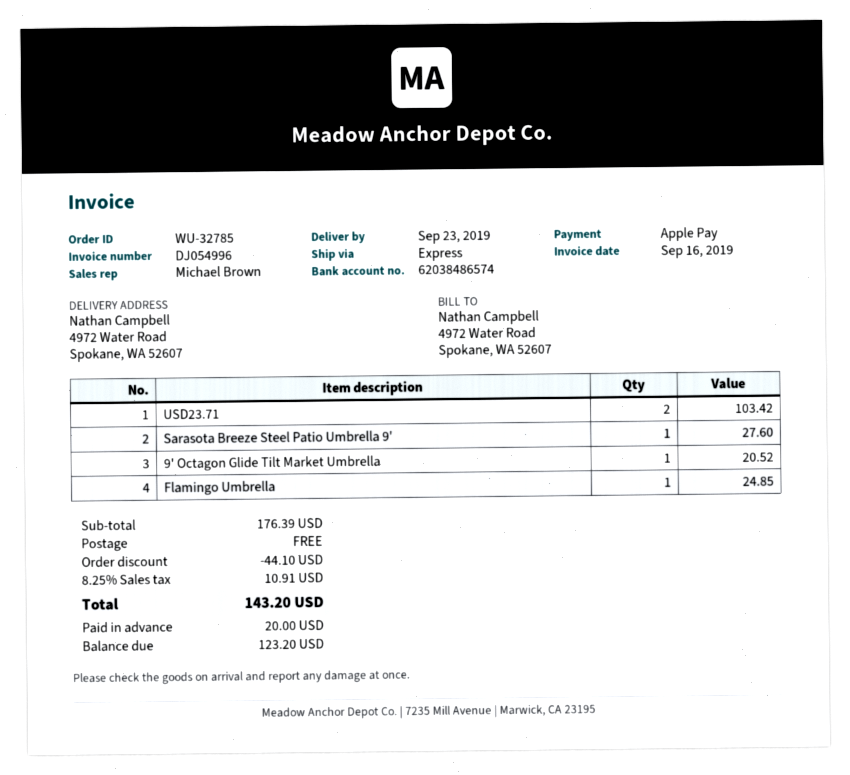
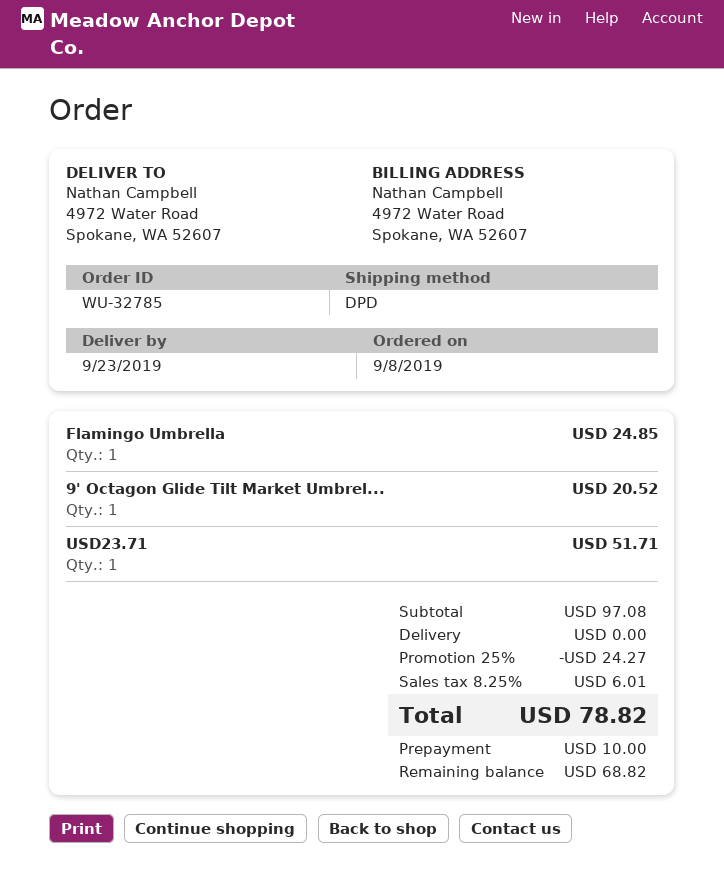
shipping method: express -> DPD
USD23.71: 2 for 103.42 -> 1 for 51.71
Sarasota Breeze Steel Patio Umbrella 9': 1 for 27.60 -> none
subtotal: 176.39 -> 97.08
discount: 44.10 -> 24.27
tax: 8.25% = 10.91 -> 8.25% = 6.01
total: 143.20 -> 78.82
deposit: 20.00 -> 10.00
balance: 123.20 -> 68.82

